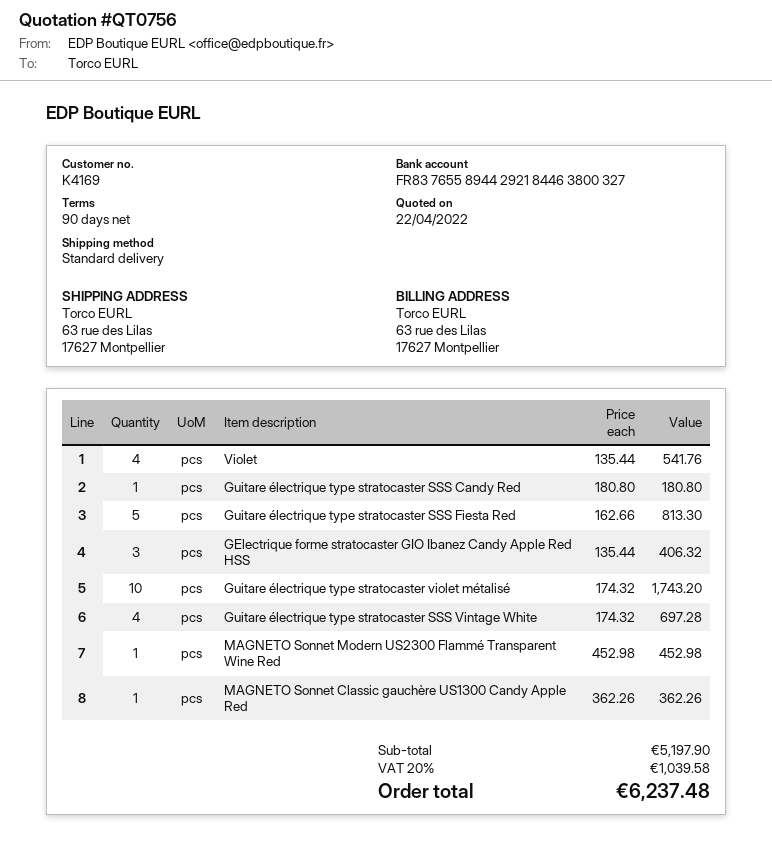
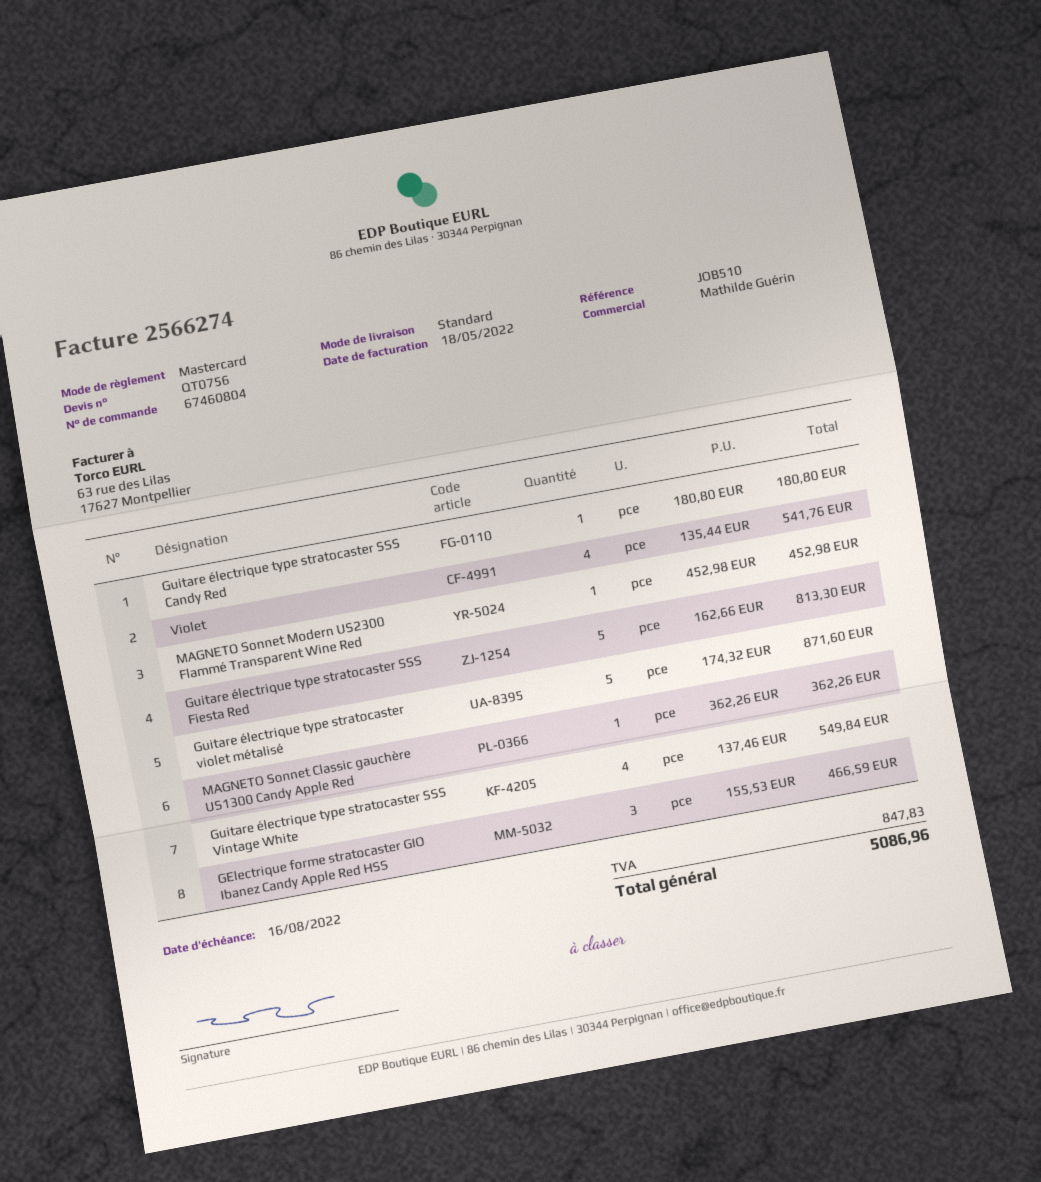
GElectrique forme stratocaster GIO Ibanez Candy Apple Red HSS: 3 x 135.44 = 406.32 -> 3 x 155.53 = 466.59
Guitare électrique type stratocaster violet métalisé: 10 x 174.32 = 1743.20 -> 5 x 174.32 = 871.60
Guitare électrique type stratocaster SSS Vintage White: 4 x 174.32 = 697.28 -> 4 x 137.46 = 549.84
tax: 1039.58 -> 847.83
total: 6237.48 -> 5086.96

